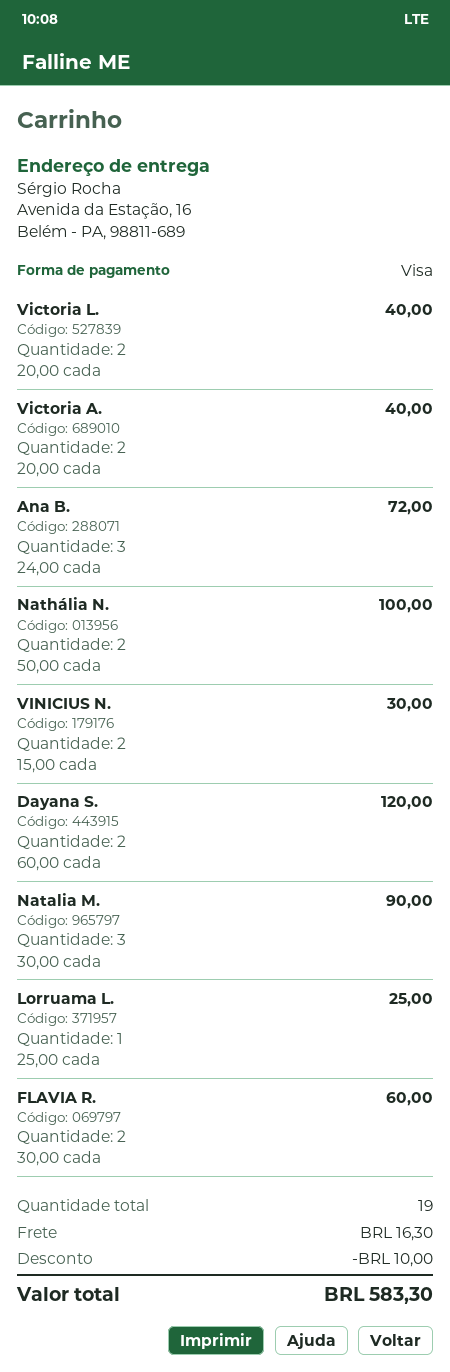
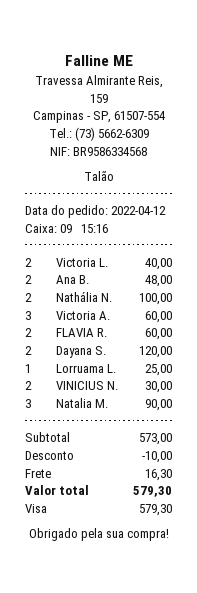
Victoria A.: 2 for 40.00 -> 3 for 60.00
Ana B.: 3 for 72.00 -> 2 for 48.00
total: 583.30 -> 579.30

